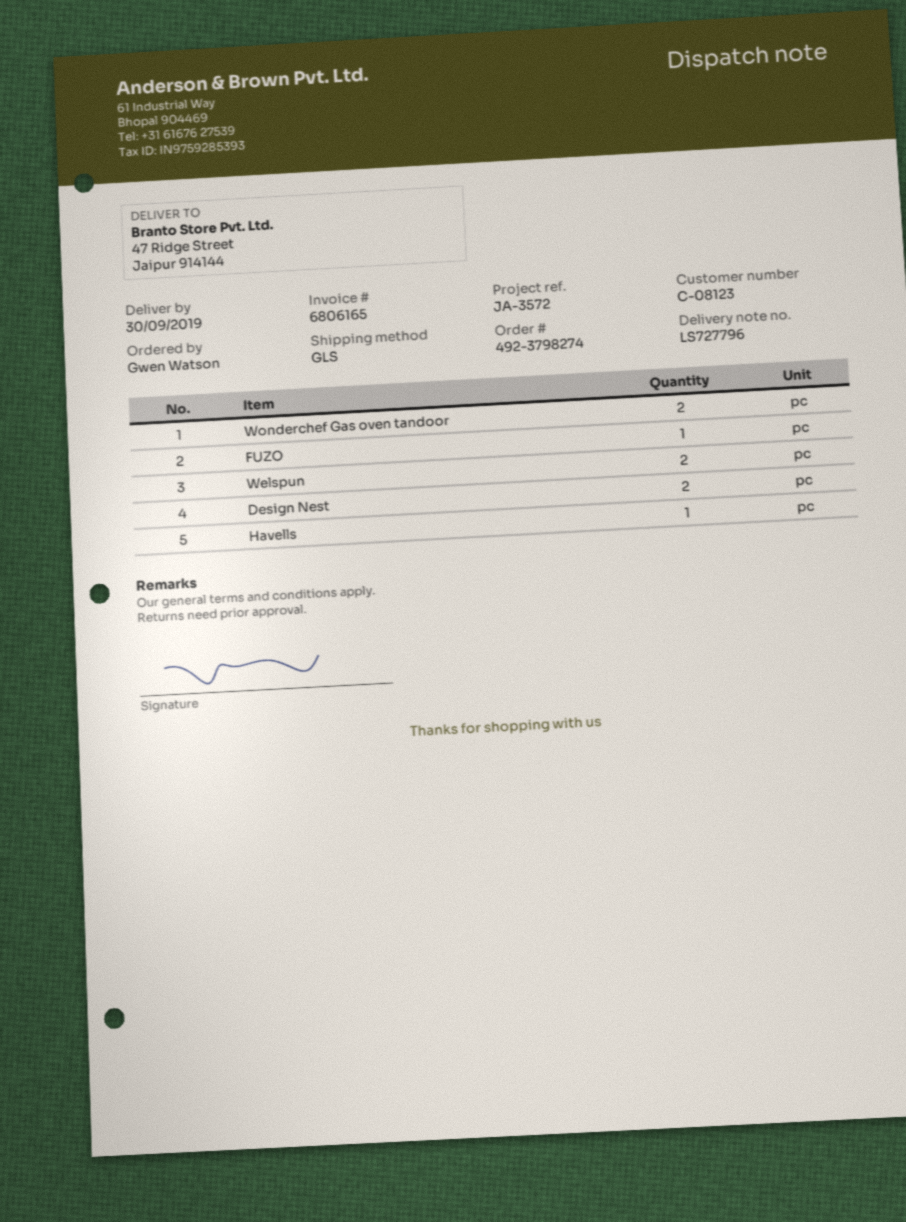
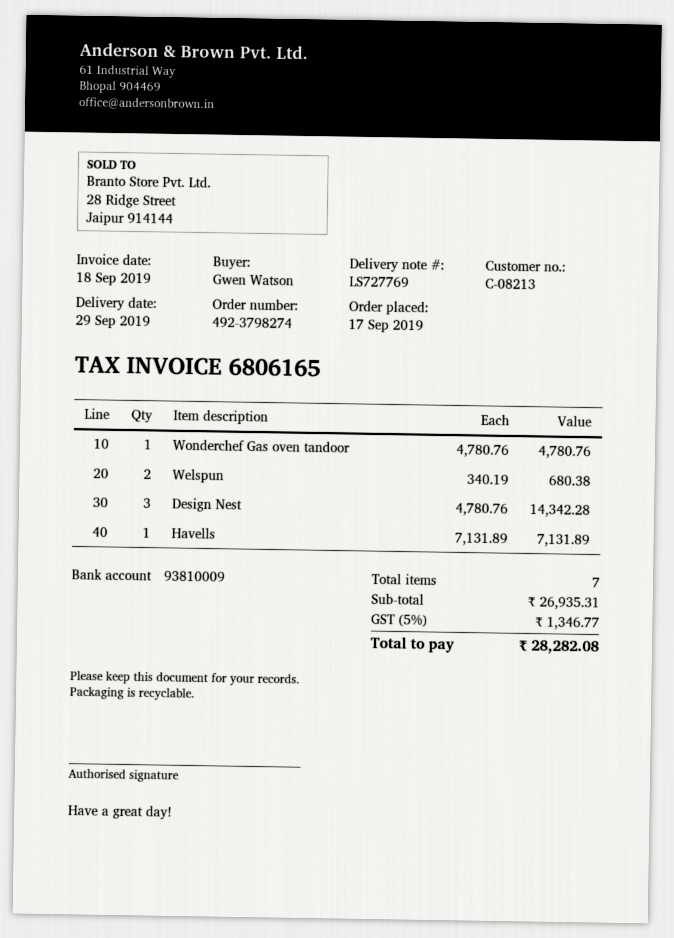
delivery note number: LS727796 -> LS727769
delivery date: 2019-09-30 -> 2019-09-29
customer number: C-08123 -> C-08213
Wonderchef Gas oven tandoor: 2 -> 1
FUZO: 1 -> none
Design Nest: 2 -> 3

